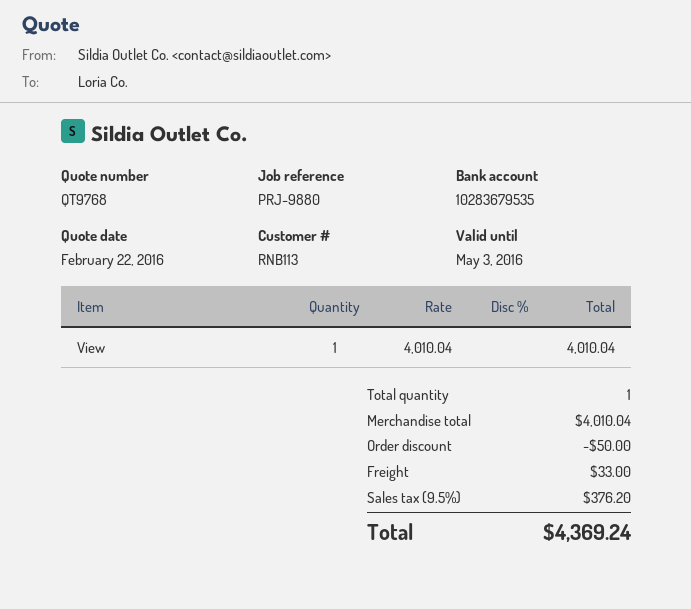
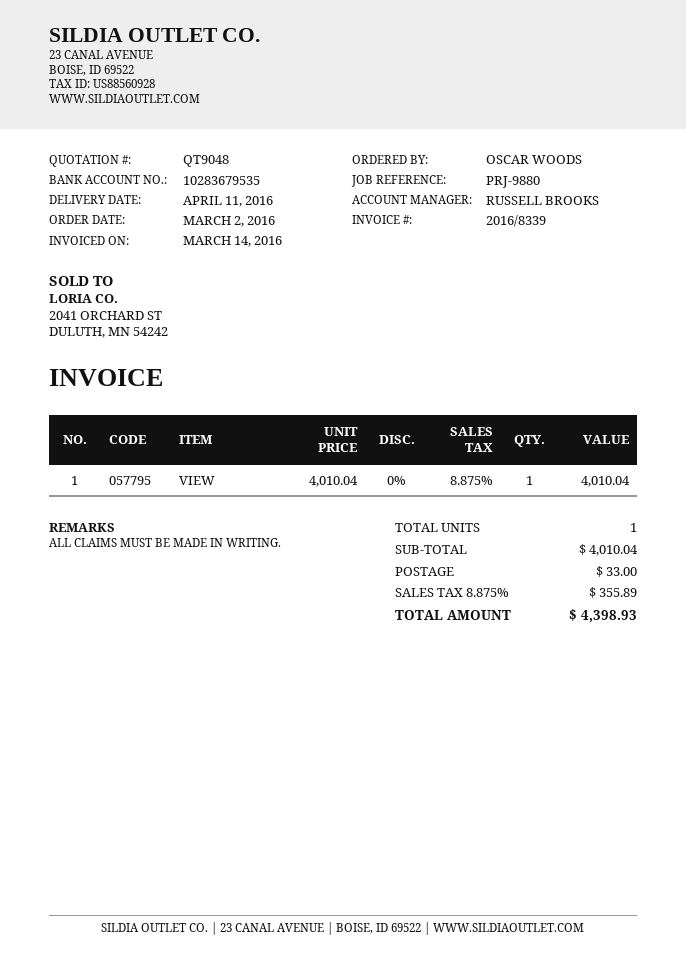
quote number: QT9768 -> QT9048
discount: 50.00 -> none
tax: 9.5% = 376.20 -> 8.875% = 355.89
total: 4369.24 -> 4398.93

